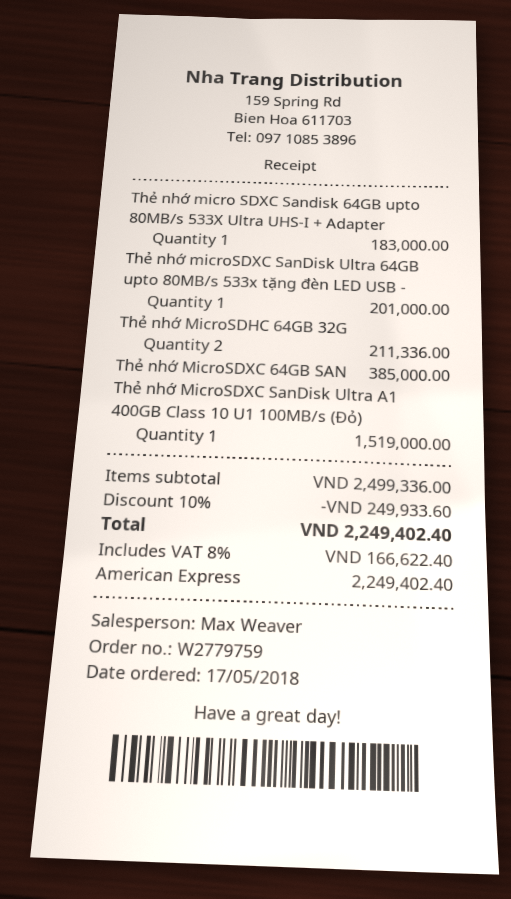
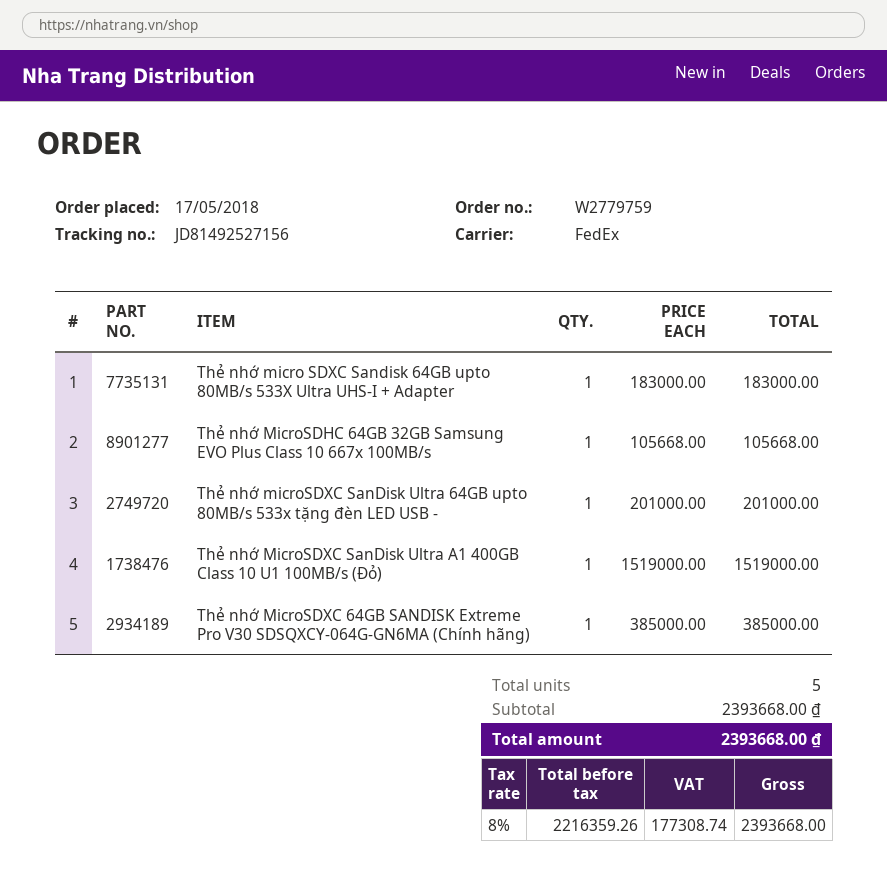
Thẻ nhớ MicroSDHC 64GB 32G: 2 for 211336.00 -> 1 for 105668.00
subtotal: 2499336.00 -> 2393668.00
discount: 10% = 249933.60 -> none
tax: 8% = 166622.40 -> 8% = 177308.74
total: 2249402.40 -> 2393668.00

